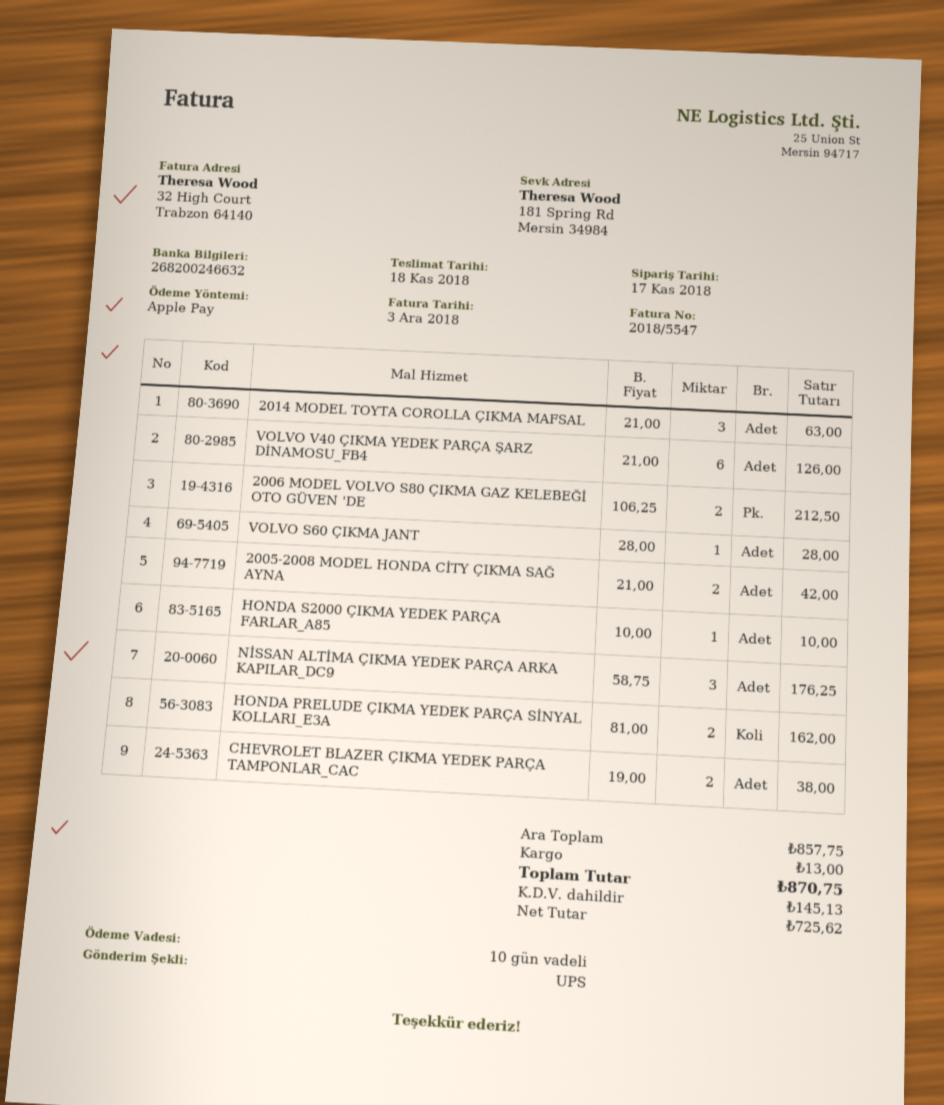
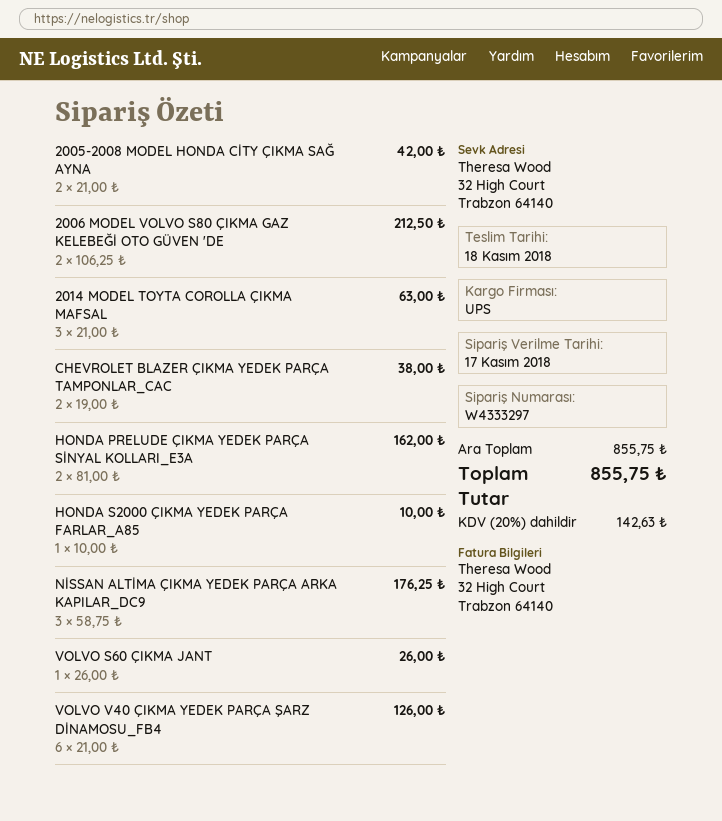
ship to: 181 Spring Rd, Mersin 34984 -> 32 High Court, Trabzon 64140
VOLVO S60 ÇIKMA JANT: 1 x 28.00 = 28.00 -> 1 x 26.00 = 26.00
subtotal: 857.75 -> 855.75
shipping: 13.00 -> none
tax: 145.13 -> 142.63
total: 870.75 -> 855.75

